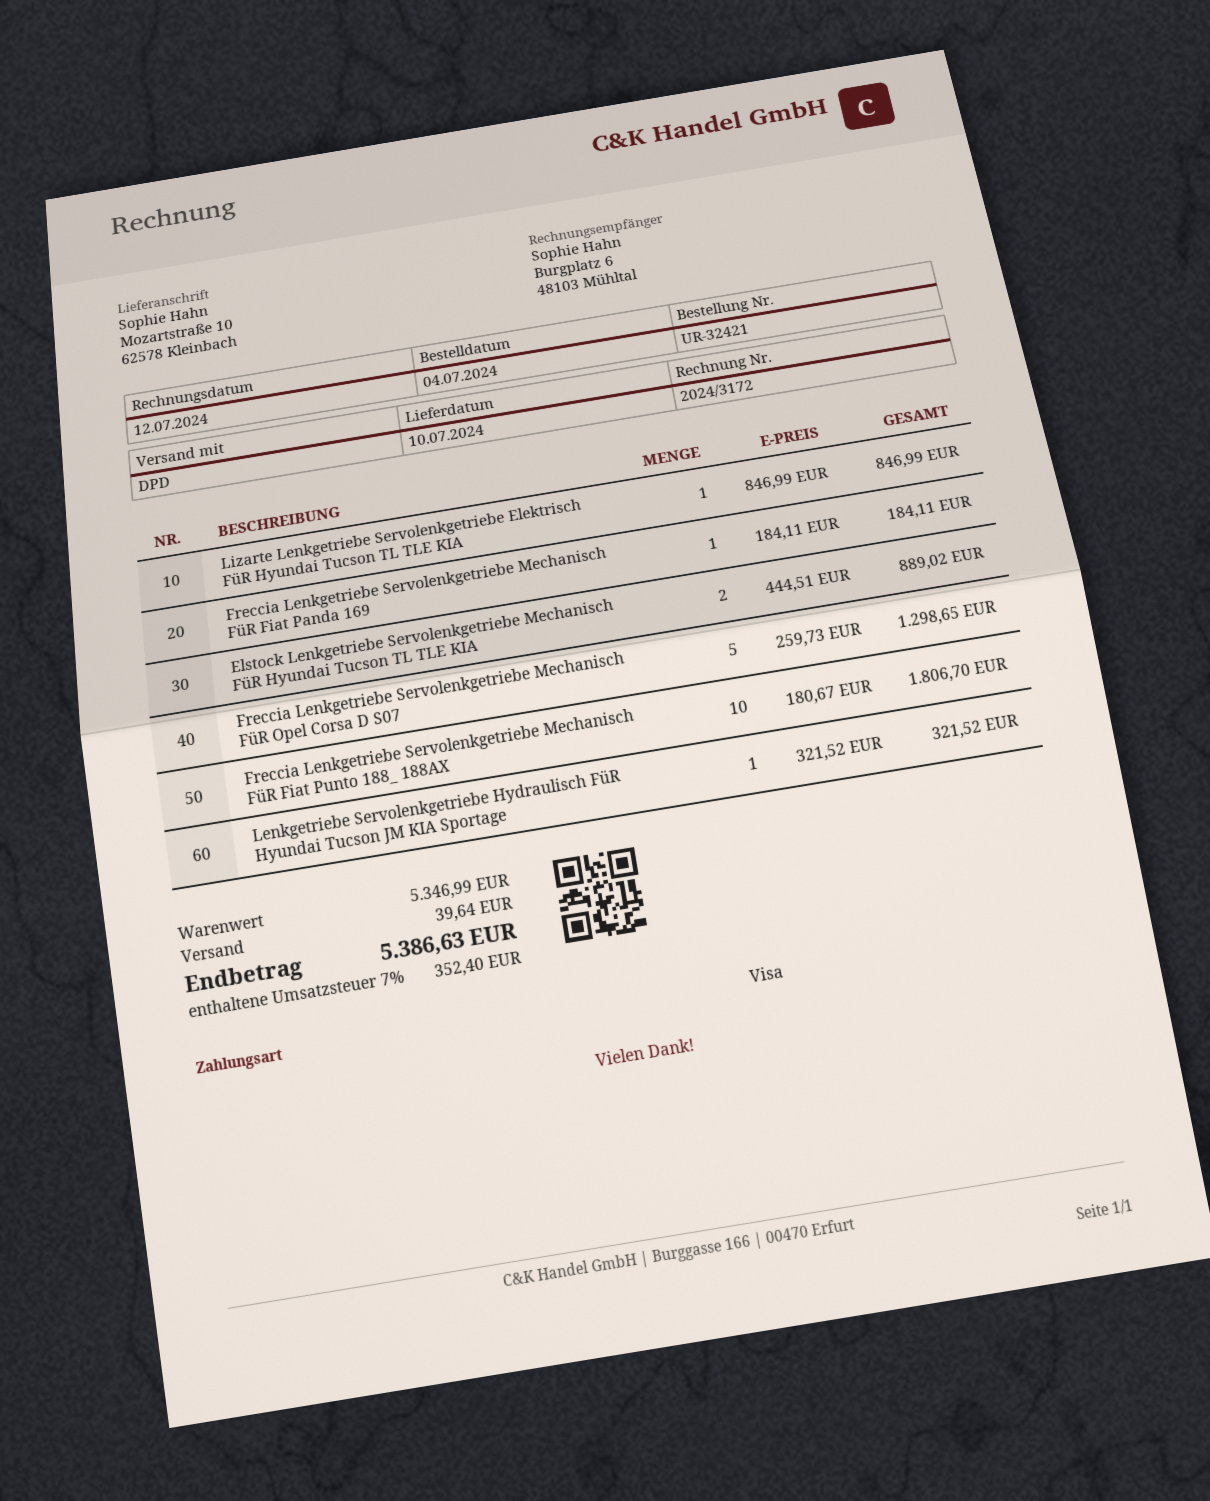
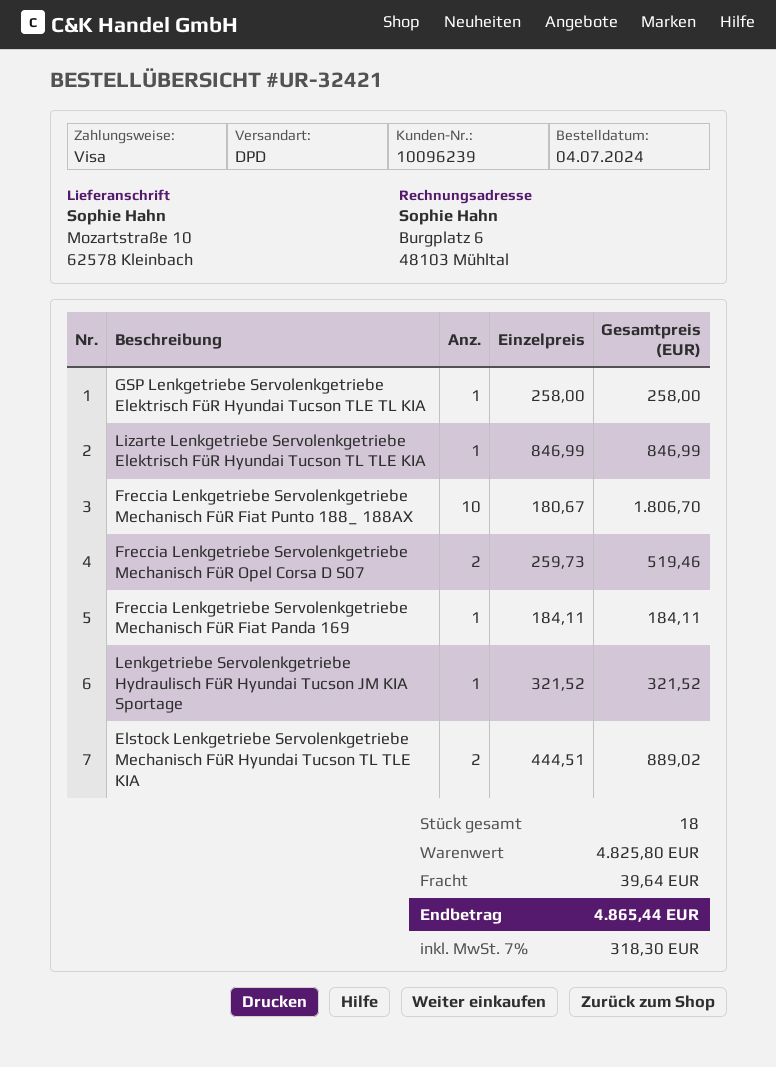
Freccia Lenkgetriebe Servolenkgetriebe Mechanisch FüR Opel Corsa D S07: 5 x 259.73 = 1298.65 -> 2 x 259.73 = 519.46
GSP Lenkgetriebe Servolenkgetriebe Elektrisch FüR Hyundai Tucson TLE TL KIA: none -> 1 x 258.00 = 258.00
subtotal: 5346.99 -> 4825.80
tax: 7% = 352.40 -> 7% = 318.30
total: 5386.63 -> 4865.44

